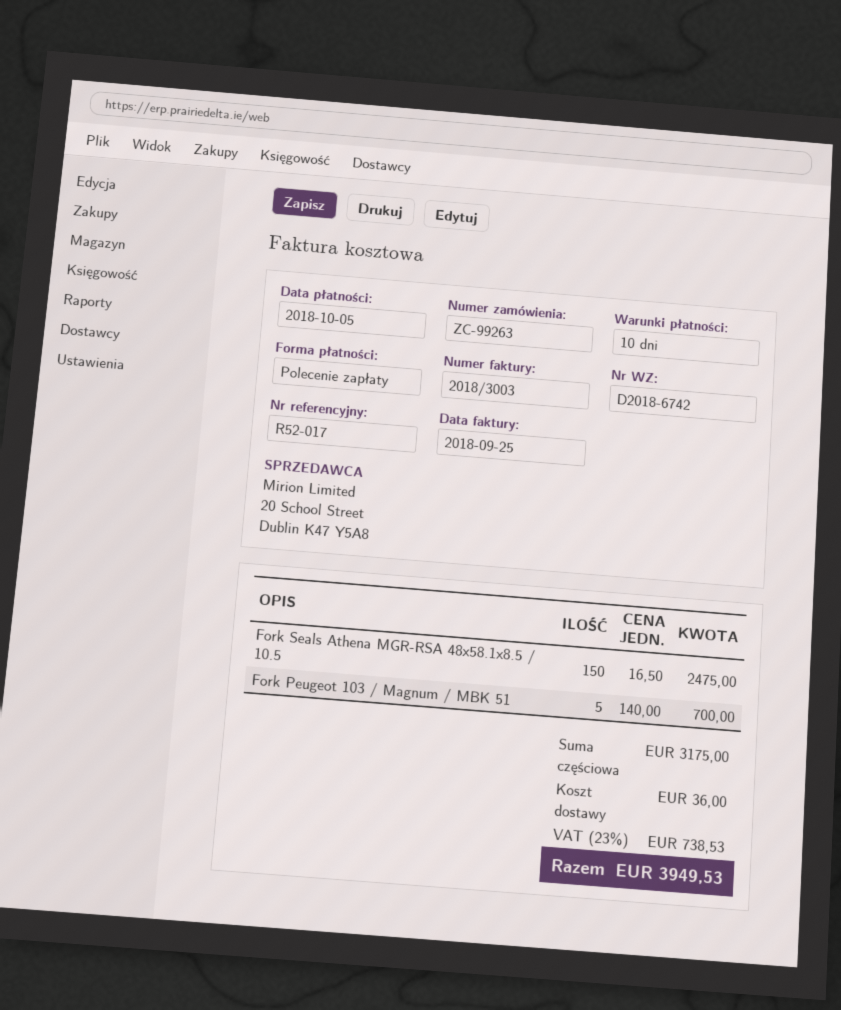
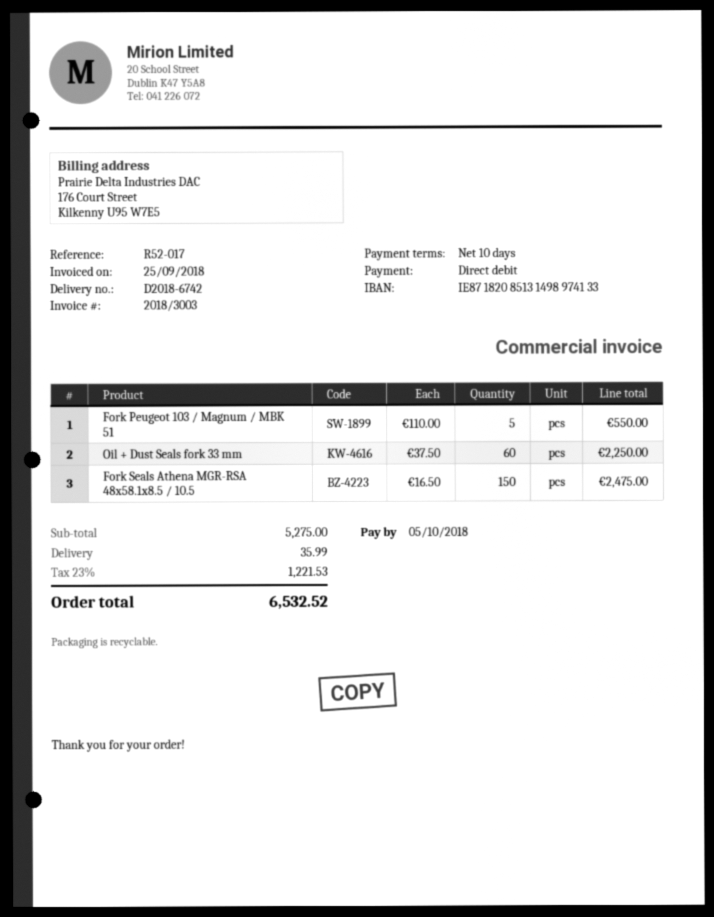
Fork Peugeot 103 / Magnum / MBK 51: 5 x 140.00 = 700.00 -> 5 x 110.00 = 550.00
Oil + Dust Seals fork 33 mm: none -> 60 x 37.50 = 2250.00
subtotal: 3175.00 -> 5275.00
shipping: 36.00 -> 35.99
tax: 23% = 738.53 -> 23% = 1221.53
total: 3949.53 -> 6532.52

